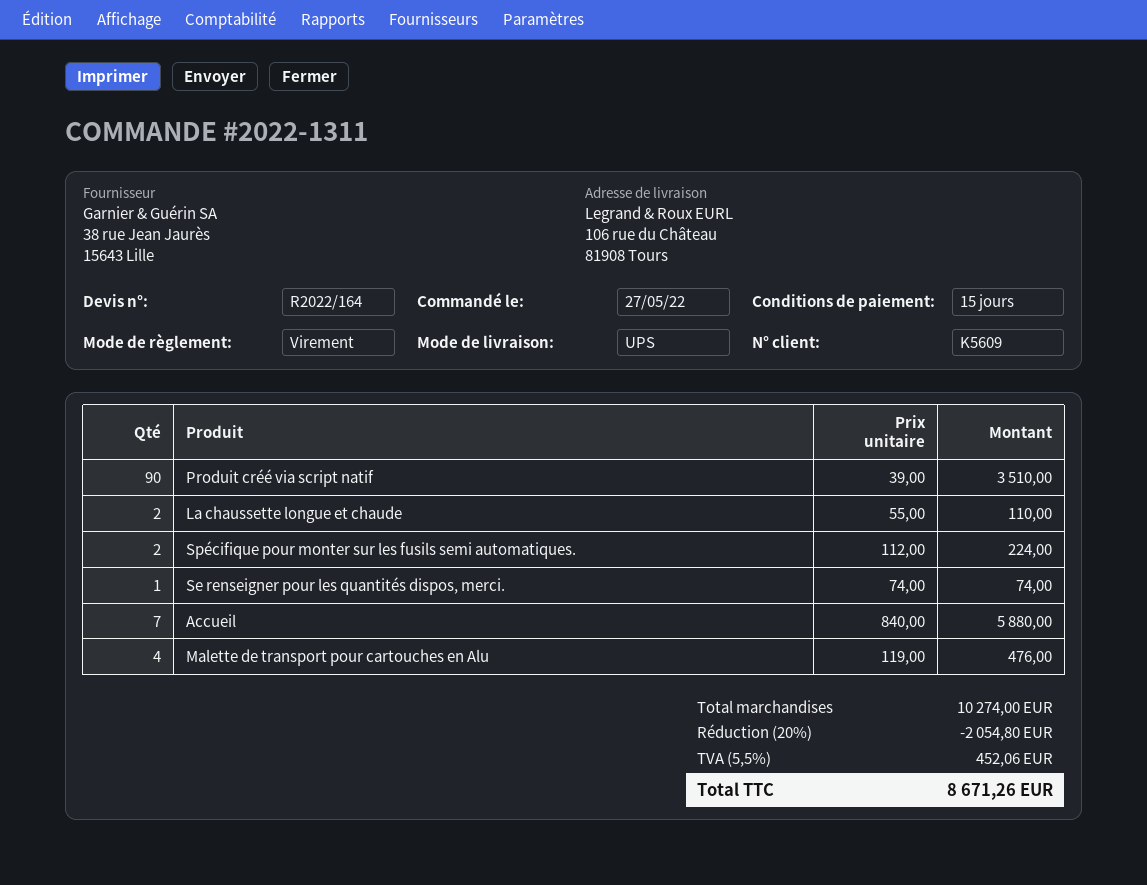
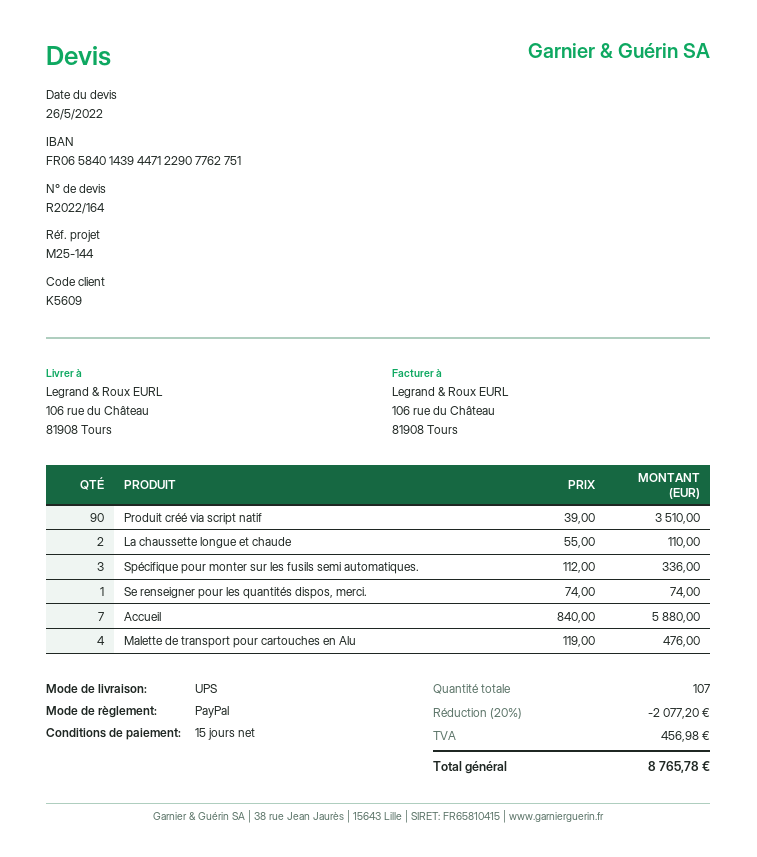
payment method: bank transfer -> PayPal
Spécifique pour monter sur les fusils semi automatiques.: 2 x 112.00 = 224.00 -> 3 x 112.00 = 336.00
discount: 20% = 2054.80 -> 20% = 2077.20
tax: 452.06 -> 456.98
total: 8671.26 -> 8765.78

